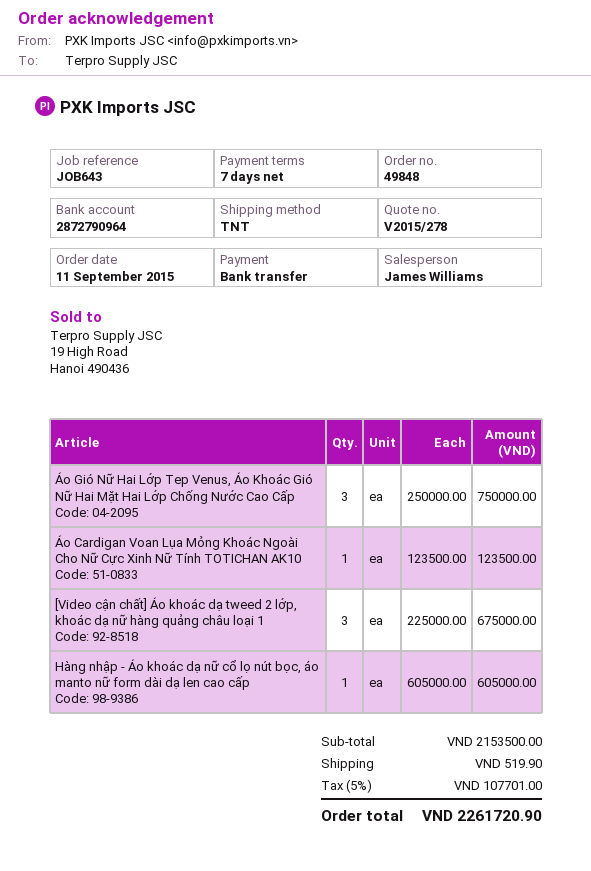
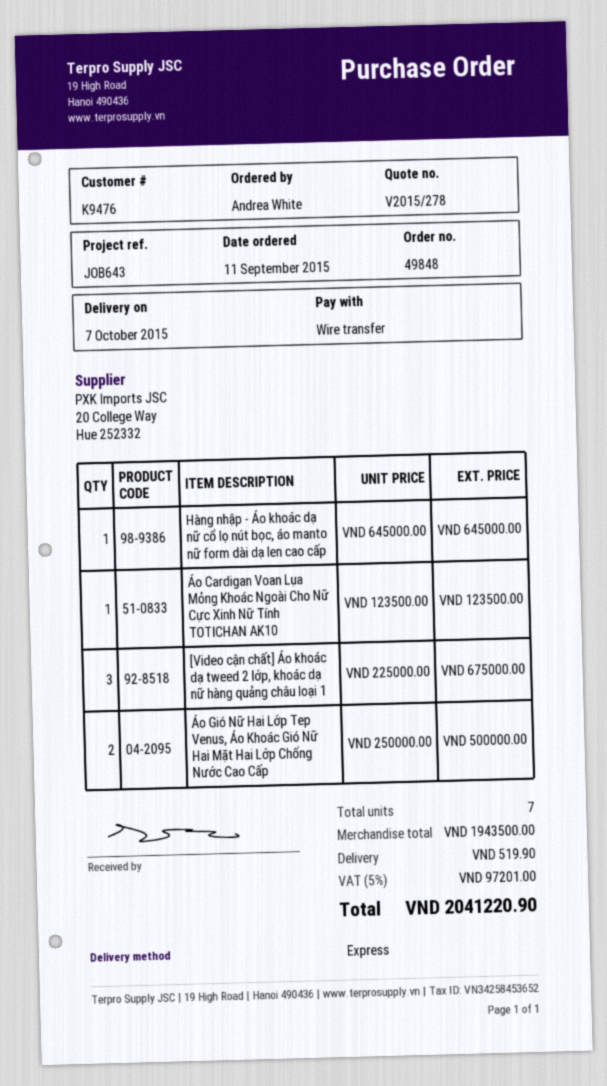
shipping method: TNT -> express
Áo Gió Nữ Hai Lớp Tep Venus, Áo Khoác Gió Nữ Hai Mặt Hai Lớp Chống Nước Cao Cấp: 3 x 250000.00 = 750000.00 -> 2 x 250000.00 = 500000.00
Hàng nhập - Áo khoác dạ nữ cổ lọ nút bọc, áo manto nữ form dài dạ len cao cấp: 1 x 605000.00 = 605000.00 -> 1 x 645000.00 = 645000.00
subtotal: 2153500.00 -> 1943500.00
tax: 5% = 107701.00 -> 5% = 97201.00
total: 2261720.90 -> 2041220.90

